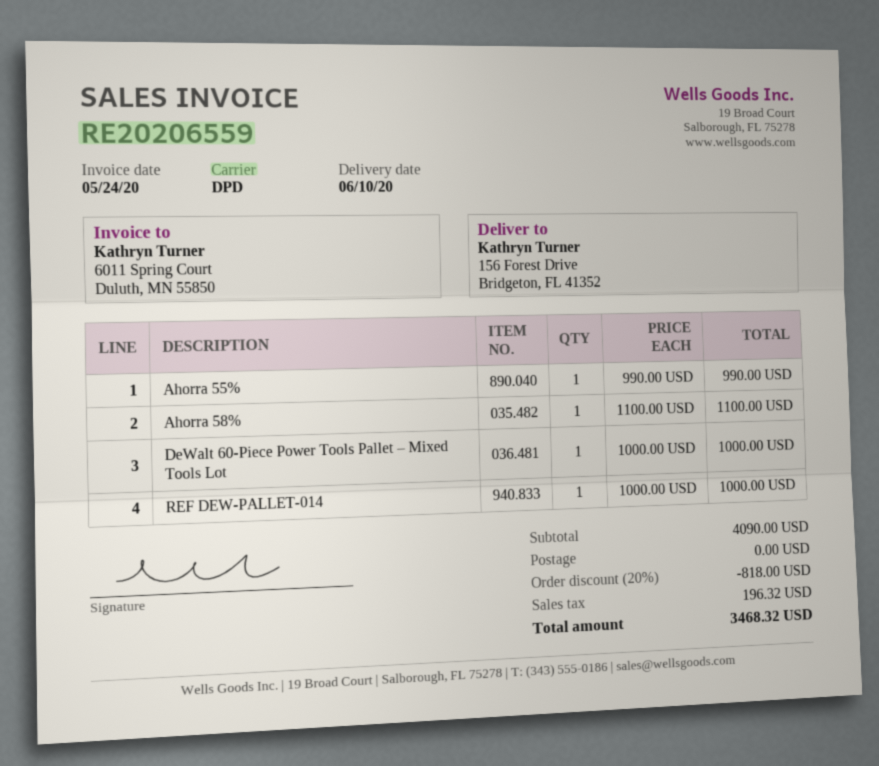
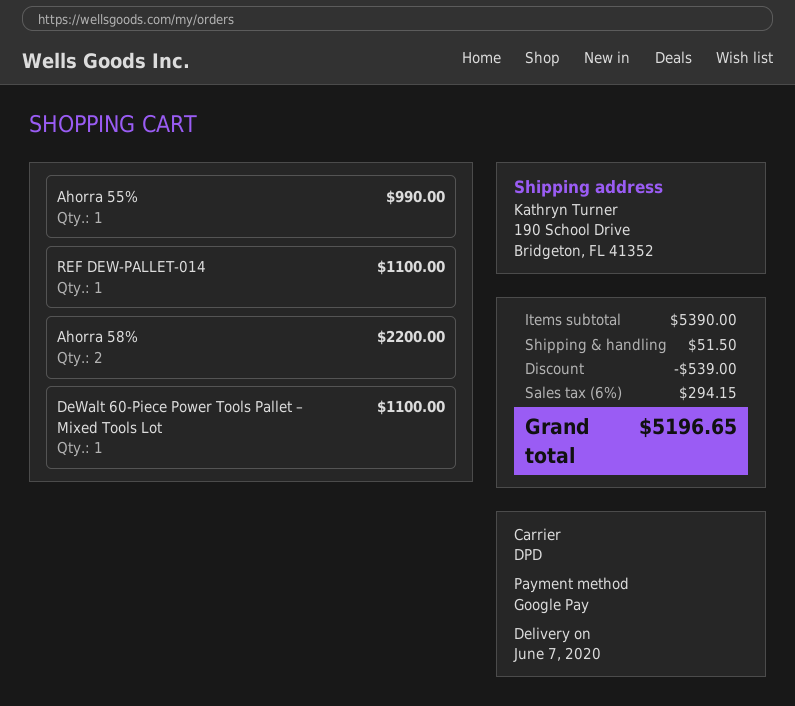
delivery date: 2020-06-10 -> 2020-06-07
ship to: 156 Forest Drive, Bridgeton, FL 41352 -> 190 School Drive, Bridgeton, FL 41352
Ahorra 58%: 1 for 1100.00 -> 2 for 2200.00
DeWalt 60-Piece Power Tools Pallet – Mixed Tools Lot: 1 for 1000.00 -> 1 for 1100.00
REF DEW-PALLET-014: 1 for 1000.00 -> 1 for 1100.00
subtotal: 4090.00 -> 5390.00
discount: 818.00 -> 539.00
shipping: 0.00 -> 51.50
tax: 196.32 -> 294.15
total: 3468.32 -> 5196.65

